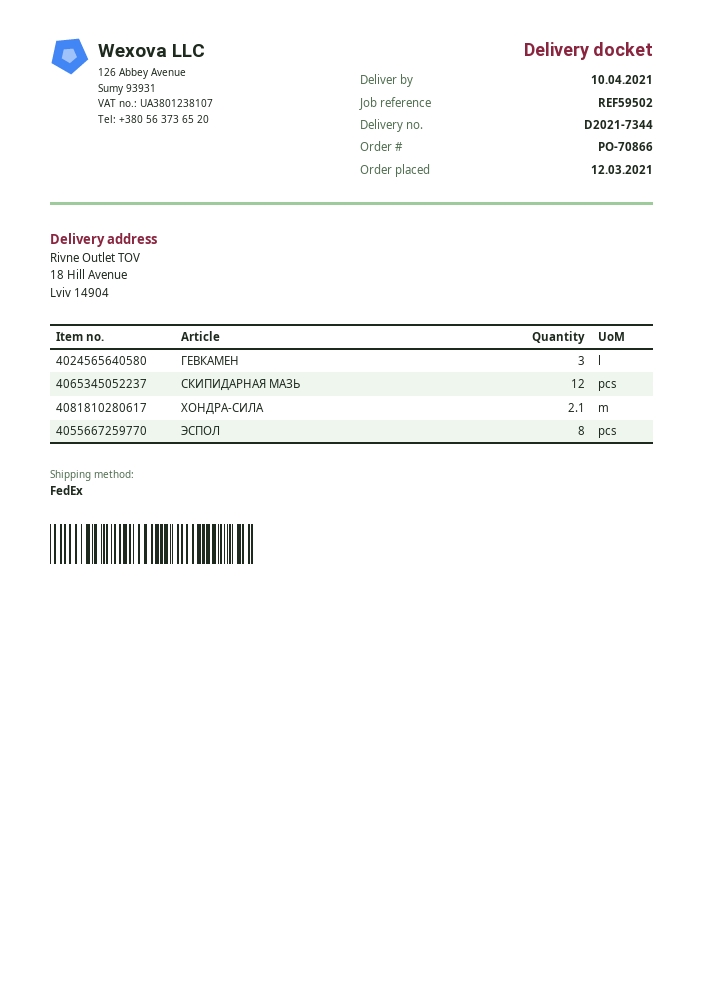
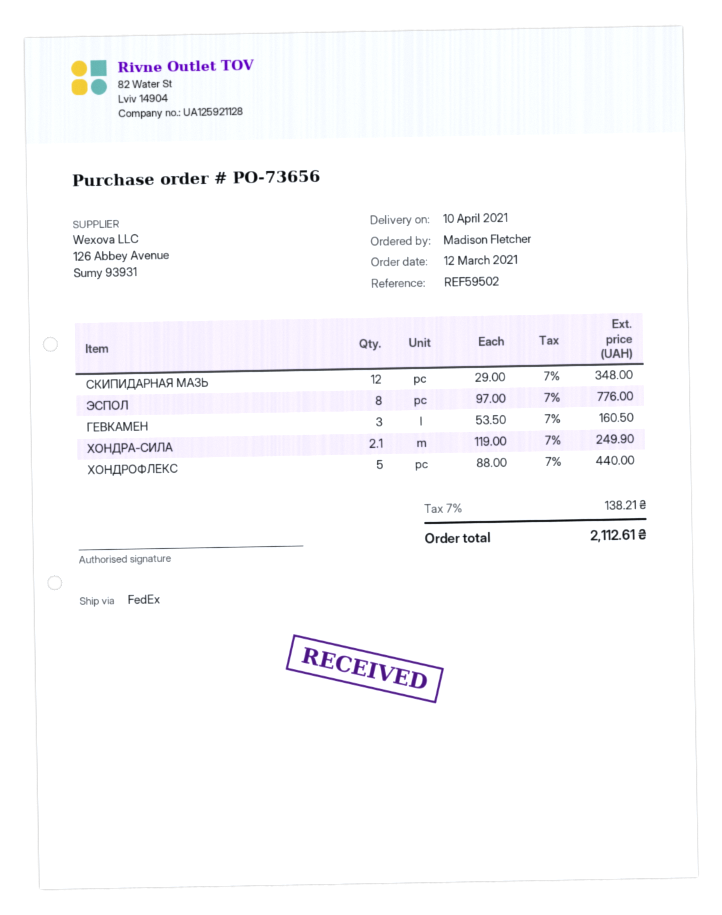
order number: PO-70866 -> PO-73656
ХОНДРОФЛЕКС: none -> 5

